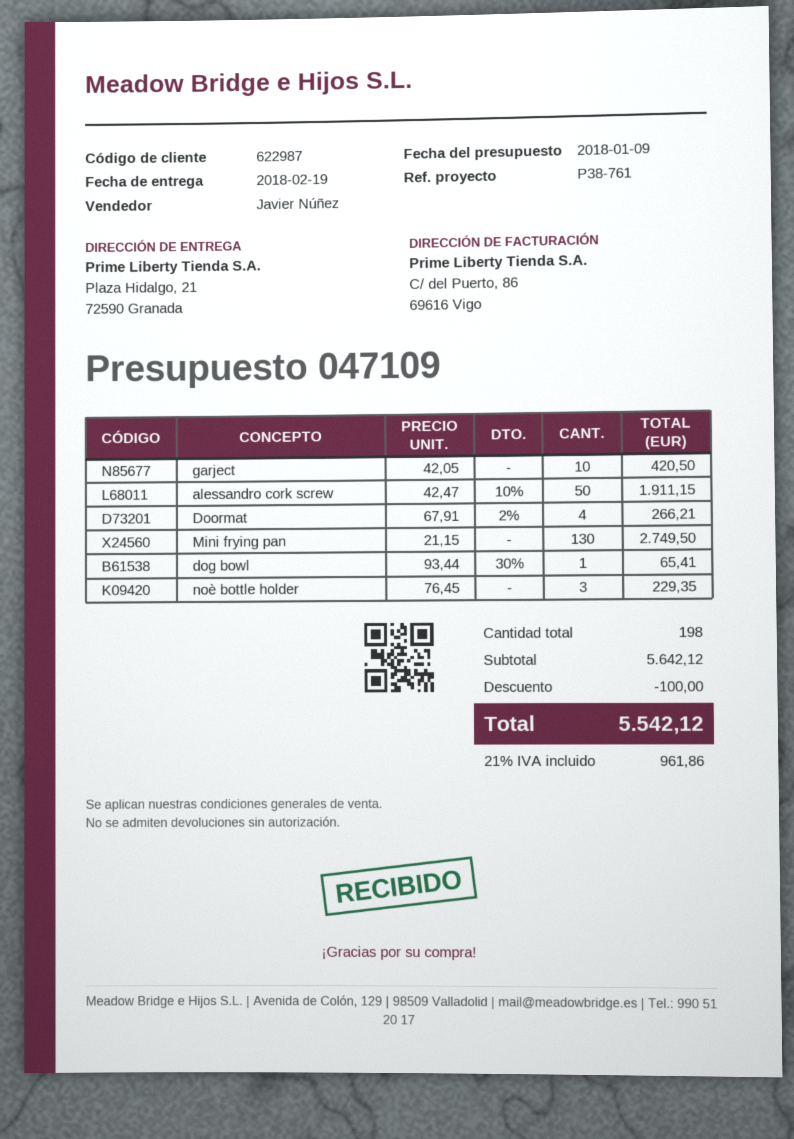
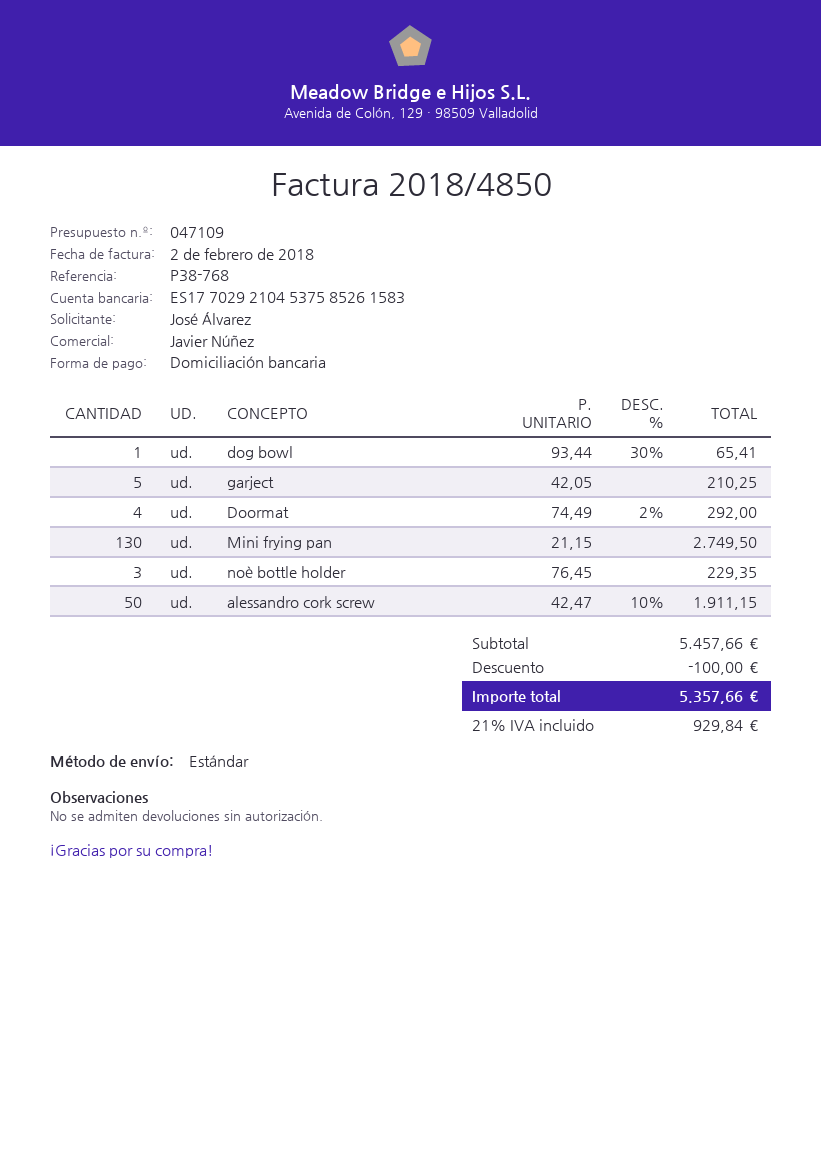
reference: P38-761 -> P38-768
garject: 10 x 42.05 = 420.50 -> 5 x 42.05 = 210.25
Doormat: 4 x 67.91 - 2% = 266.21 -> 4 x 74.49 - 2% = 292.00
subtotal: 5642.12 -> 5457.66
tax: 21% = 961.86 -> 21% = 929.84
total: 5542.12 -> 5357.66

